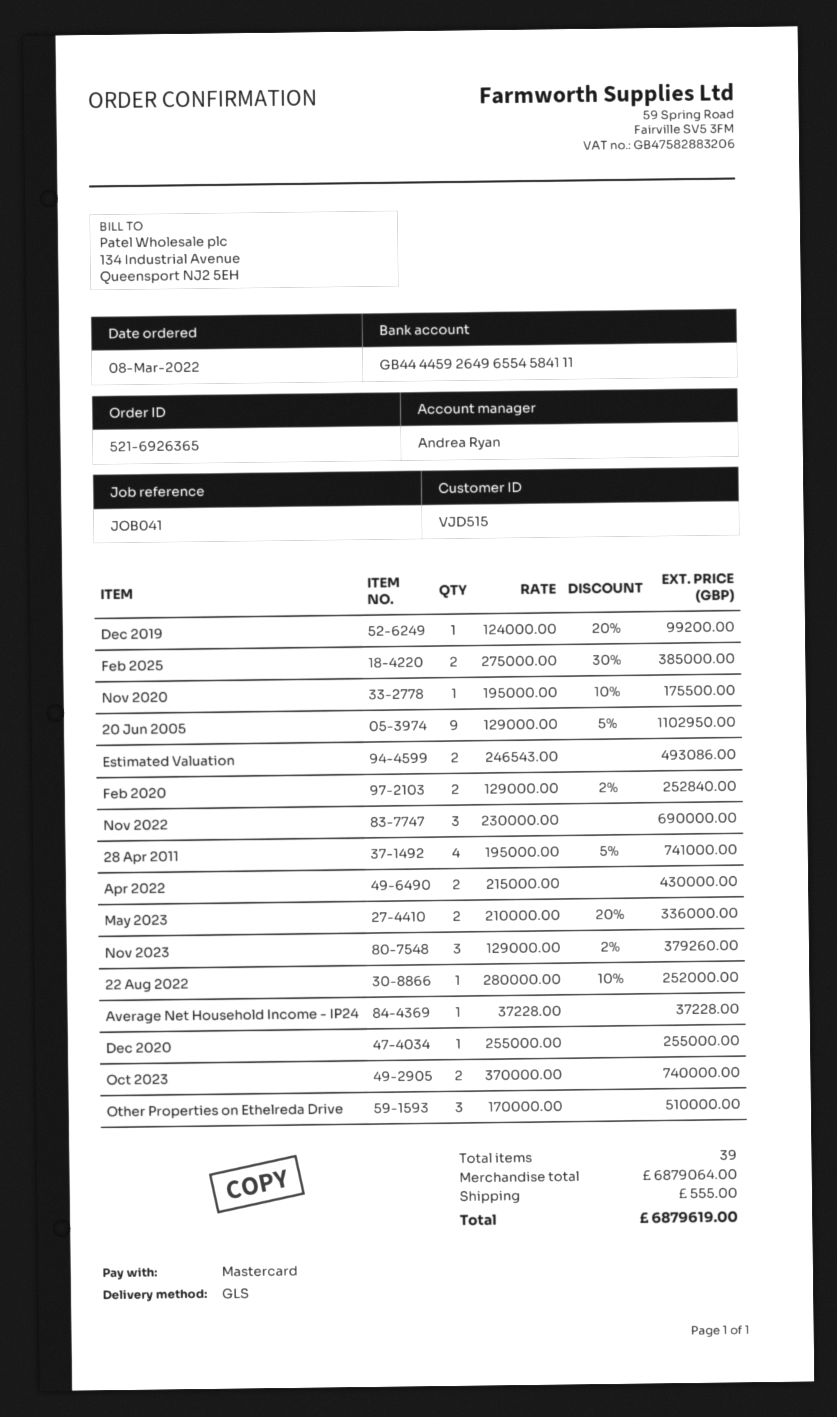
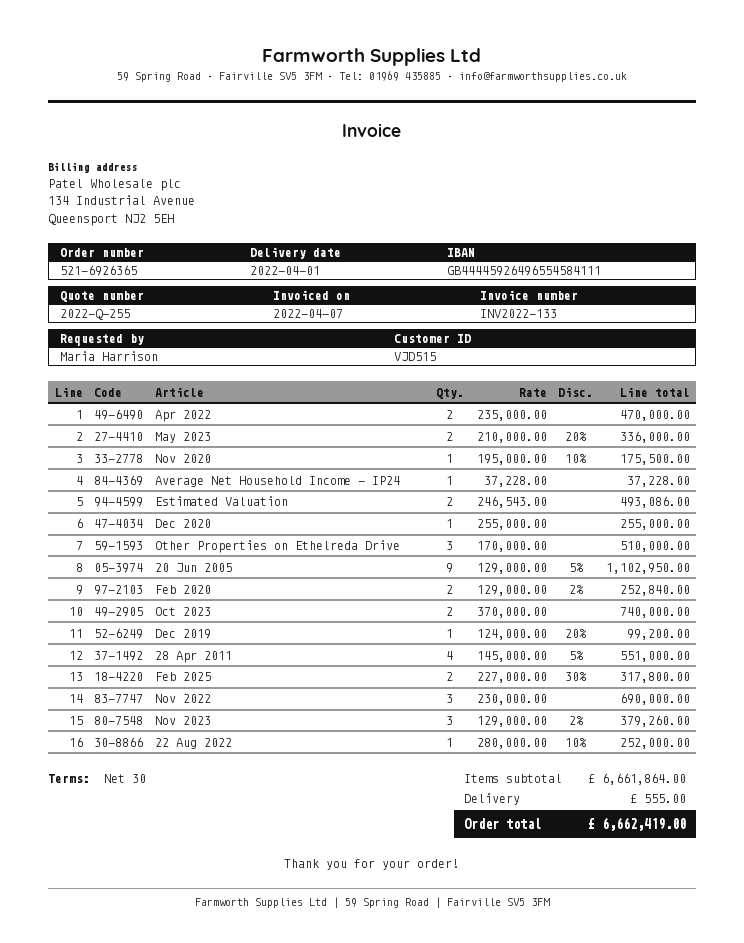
Feb 2025: 2 x 275000.00 - 30% = 385000.00 -> 2 x 227000.00 - 30% = 317800.00
28 Apr 2011: 4 x 195000.00 - 5% = 741000.00 -> 4 x 145000.00 - 5% = 551000.00
Apr 2022: 2 x 215000.00 = 430000.00 -> 2 x 235000.00 = 470000.00
subtotal: 6879064.00 -> 6661864.00
total: 6879619.00 -> 6662419.00

